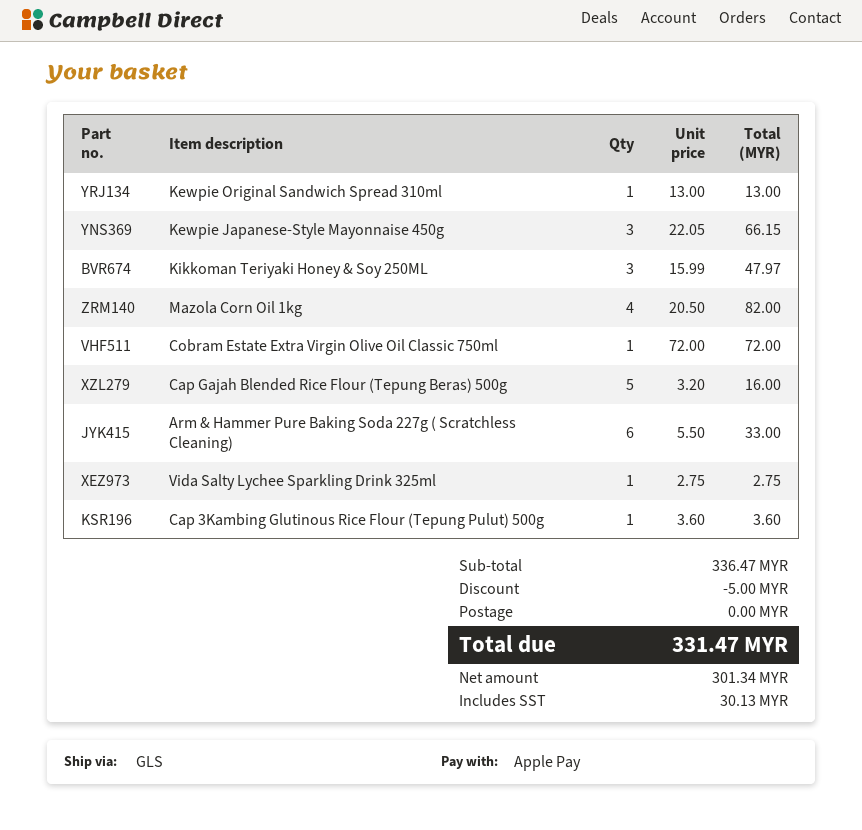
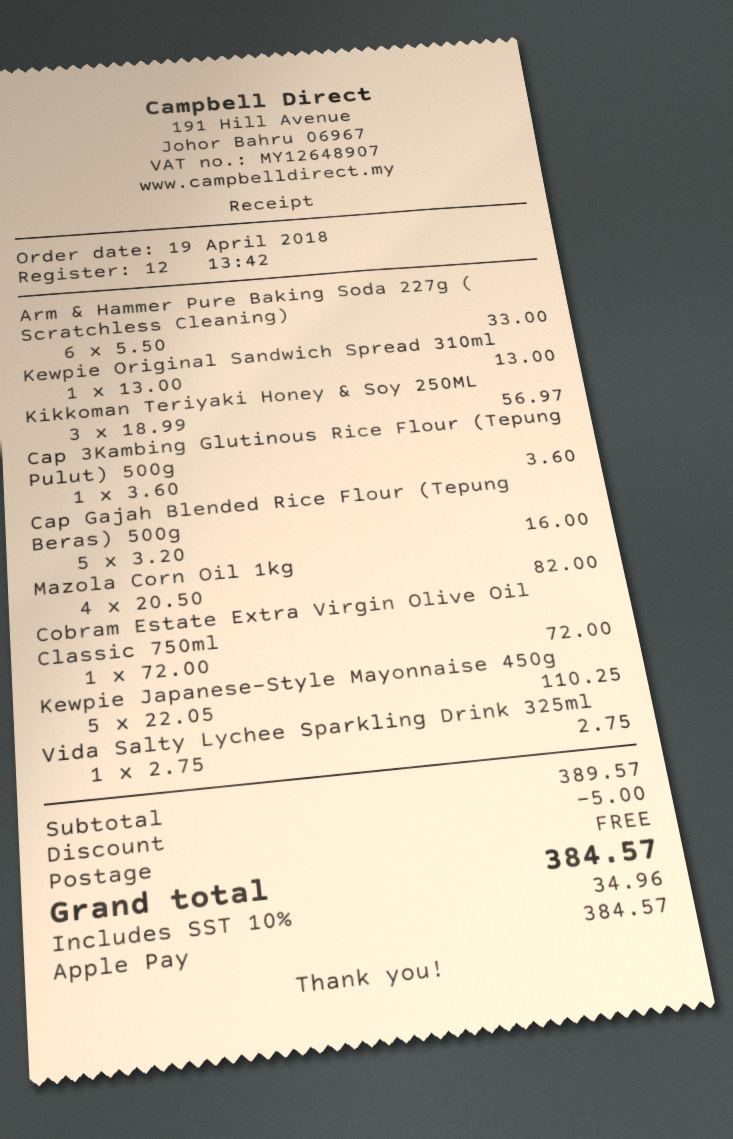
Kewpie Japanese-Style Mayonnaise 450g: 3 x 22.05 = 66.15 -> 5 x 22.05 = 110.25
Kikkoman Teriyaki Honey & Soy 250ML: 3 x 15.99 = 47.97 -> 3 x 18.99 = 56.97
subtotal: 336.47 -> 389.57
tax: 30.13 -> 34.96
total: 331.47 -> 384.57

